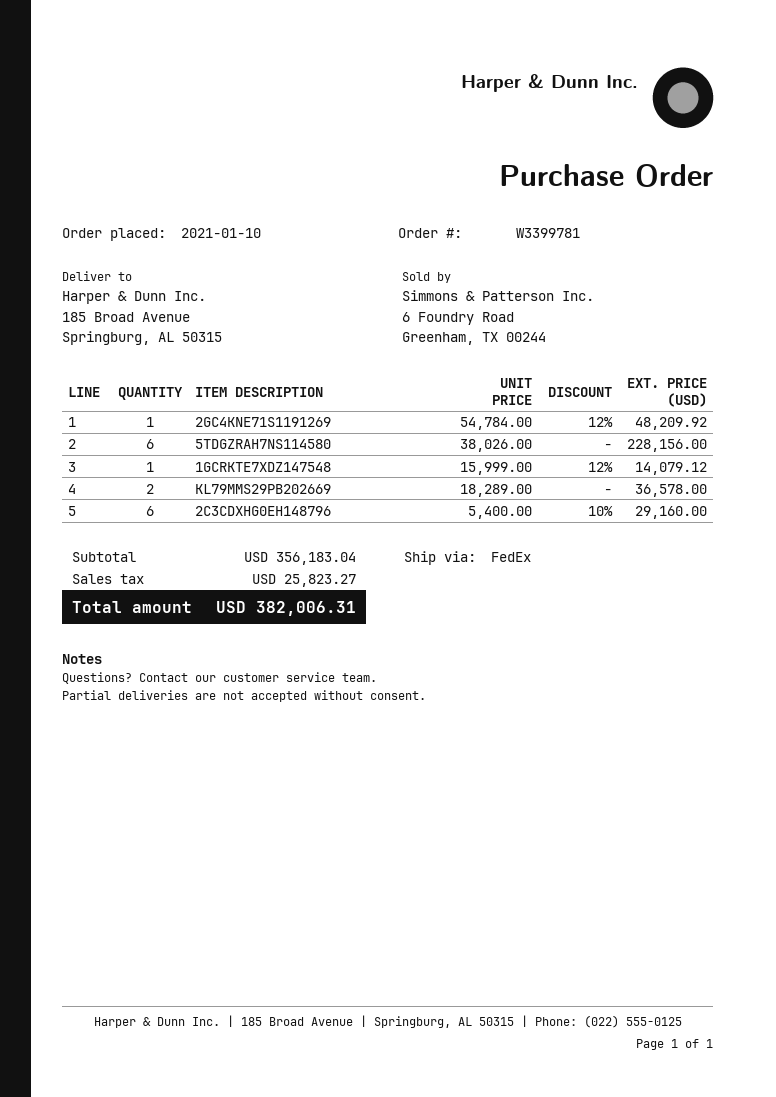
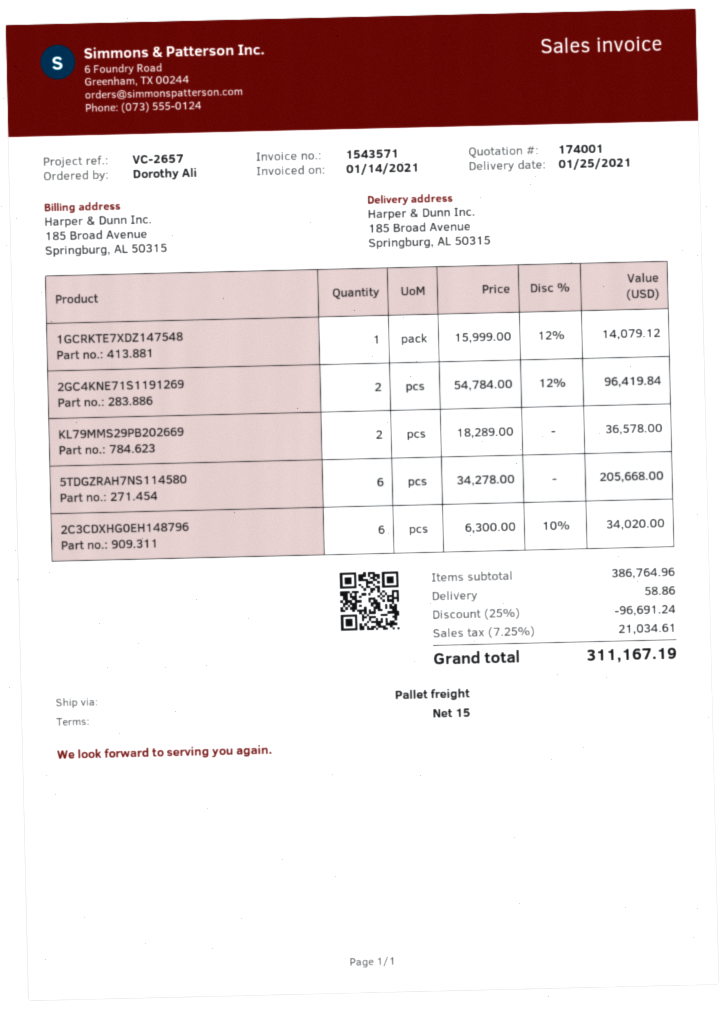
shipping method: FedEx -> pallet freight
2GC4KNE71S1191269: 1 x 54784.00 - 12% = 48209.92 -> 2 x 54784.00 - 12% = 96419.84
5TDGZRAH7NS114580: 6 x 38026.00 = 228156.00 -> 6 x 34278.00 = 205668.00
2C3CDXHG0EH148796: 6 x 5400.00 - 10% = 29160.00 -> 6 x 6300.00 - 10% = 34020.00
subtotal: 356183.04 -> 386764.96
discount: none -> 25% = 96691.24
shipping: none -> 58.86
tax: 25823.27 -> 21034.61
total: 382006.31 -> 311167.19

